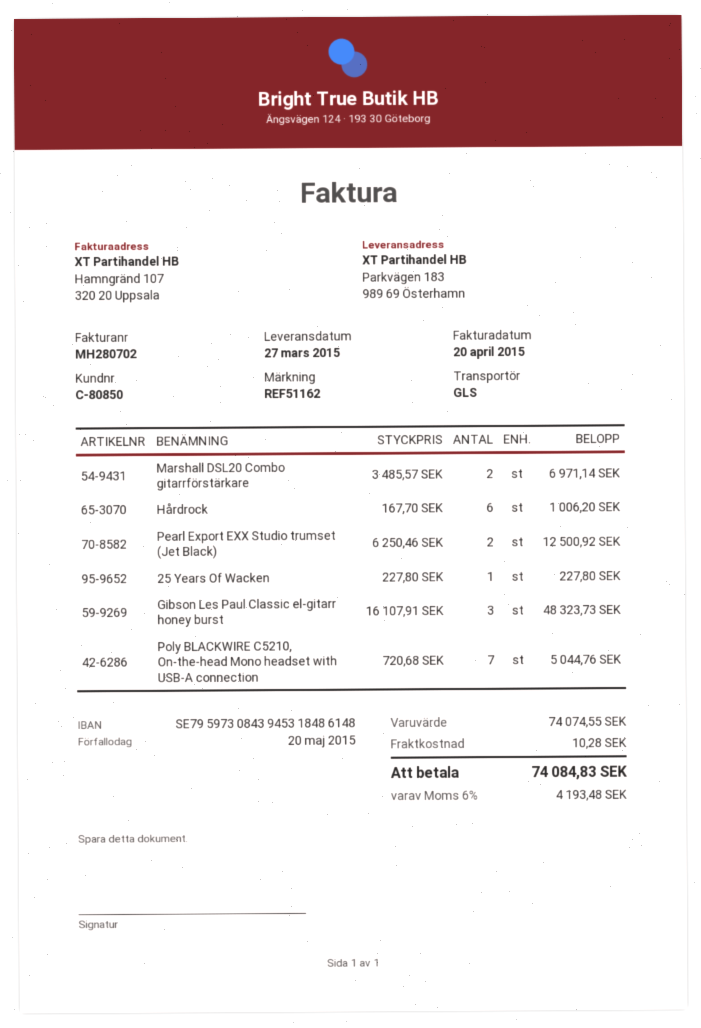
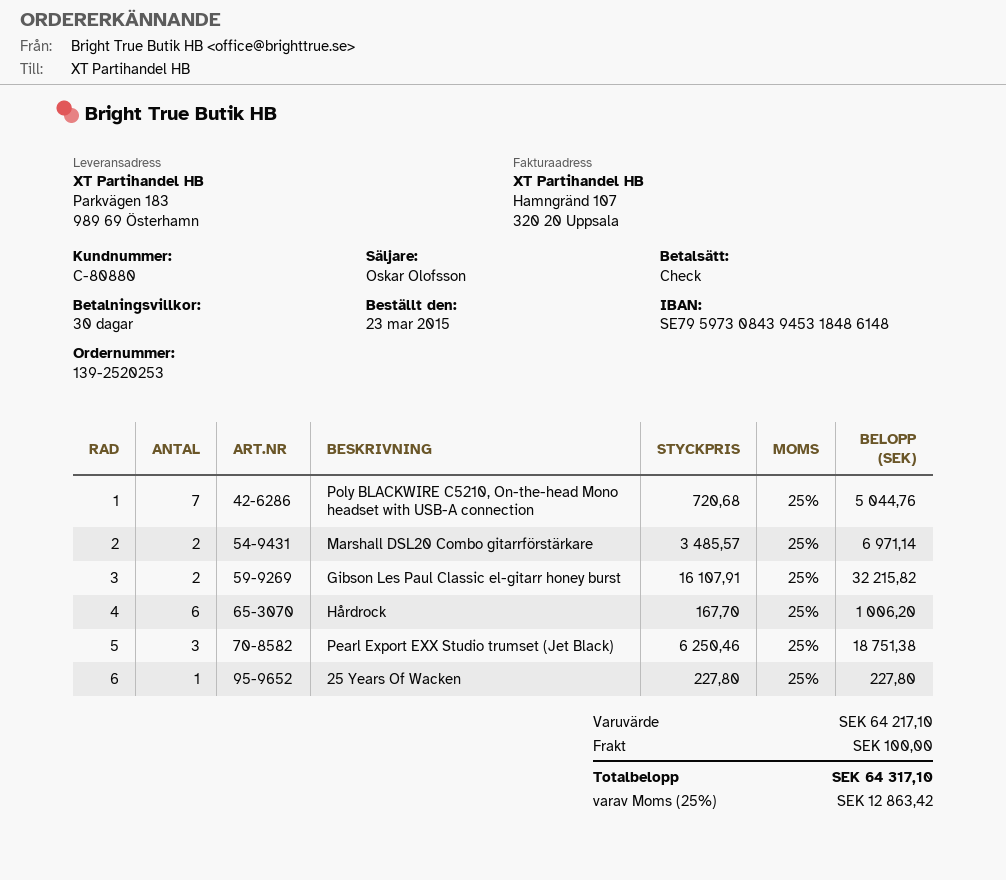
customer number: C-80850 -> C-80880
Pearl Export EXX Studio trumset (Jet Black): 2 x 6250.46 = 12500.92 -> 3 x 6250.46 = 18751.38
Gibson Les Paul Classic el-gitarr honey burst: 3 x 16107.91 = 48323.73 -> 2 x 16107.91 = 32215.82
subtotal: 74074.55 -> 64217.10
shipping: 10.28 -> 100.00
tax: 6% = 4193.48 -> 25% = 12863.42
total: 74084.83 -> 64317.10

